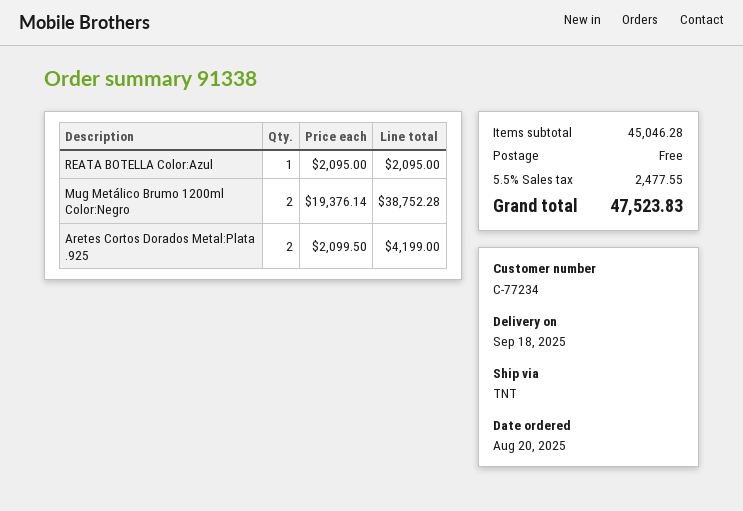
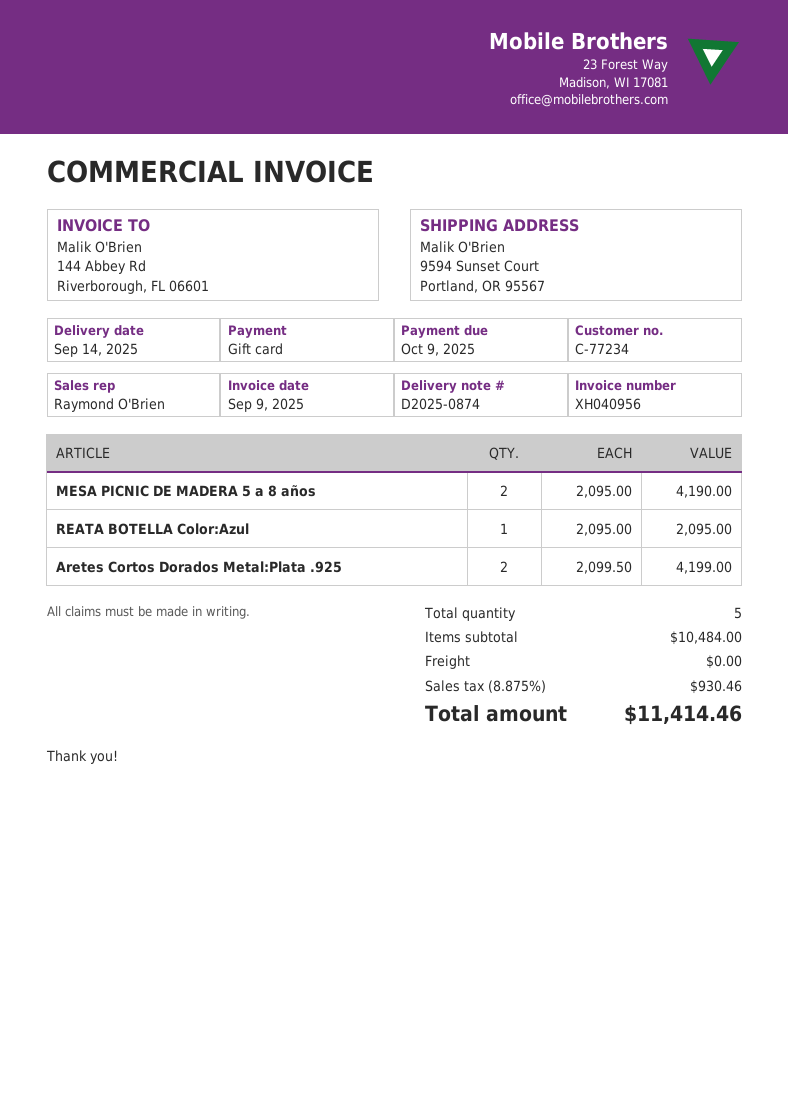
delivery date: 2025-09-18 -> 2025-09-14
Mug Metálico Brumo 1200ml Color:Negro: 2 x 19376.14 = 38752.28 -> none
MESA PICNIC DE MADERA 5 a 8 años: none -> 2 x 2095.00 = 4190.00
subtotal: 45046.28 -> 10484.00
tax: 5.5% = 2477.55 -> 8.875% = 930.46
total: 47523.83 -> 11414.46

